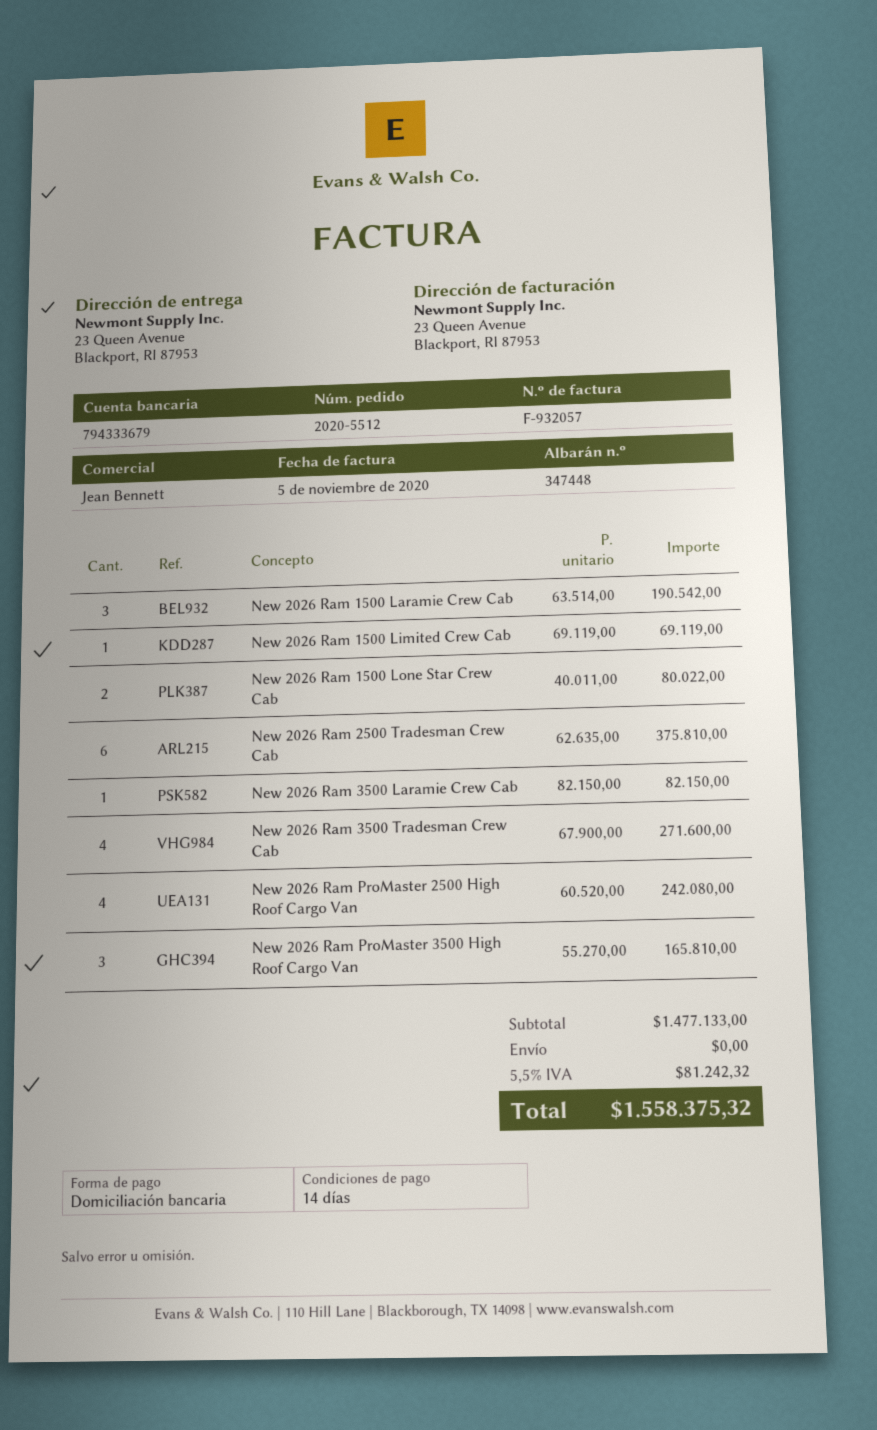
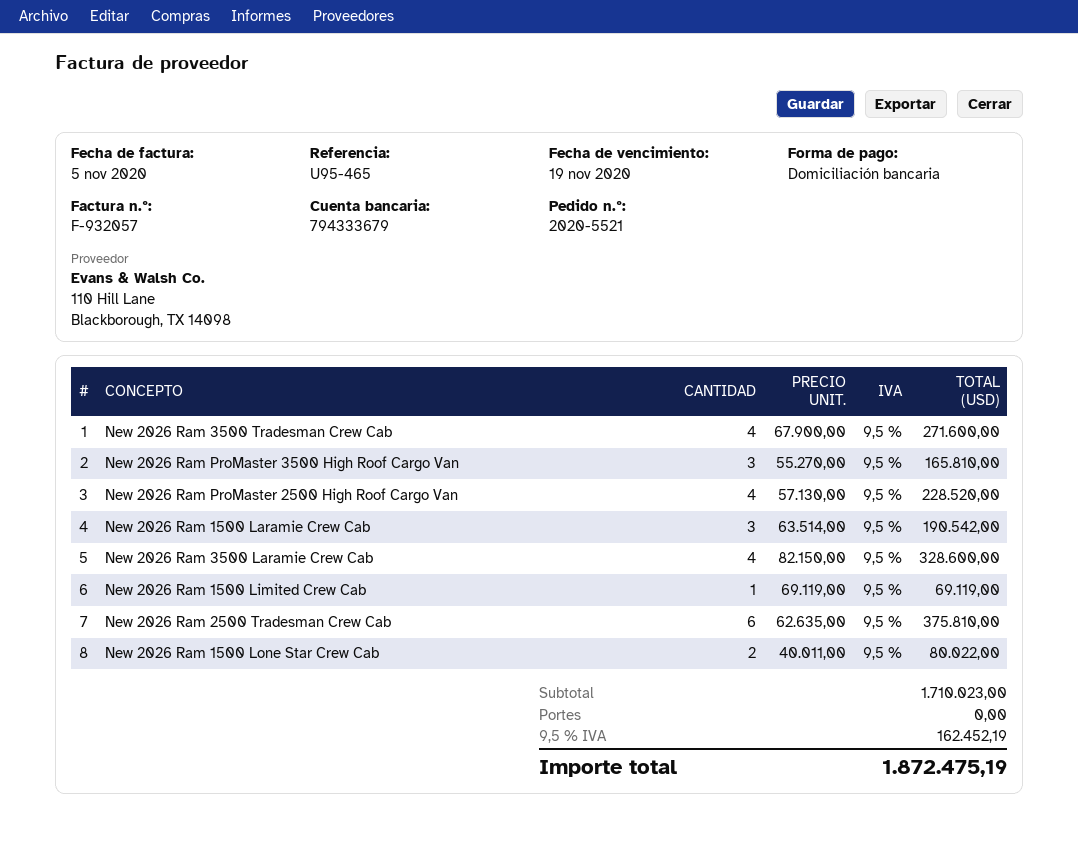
order number: 2020-5512 -> 2020-5521
New 2026 Ram 3500 Laramie Crew Cab: 1 x 82150.00 = 82150.00 -> 4 x 82150.00 = 328600.00
New 2026 Ram ProMaster 2500 High Roof Cargo Van: 4 x 60520.00 = 242080.00 -> 4 x 57130.00 = 228520.00
subtotal: 1477133.00 -> 1710023.00
tax: 5.5% = 81242.32 -> 9.5% = 162452.19
total: 1558375.32 -> 1872475.19

